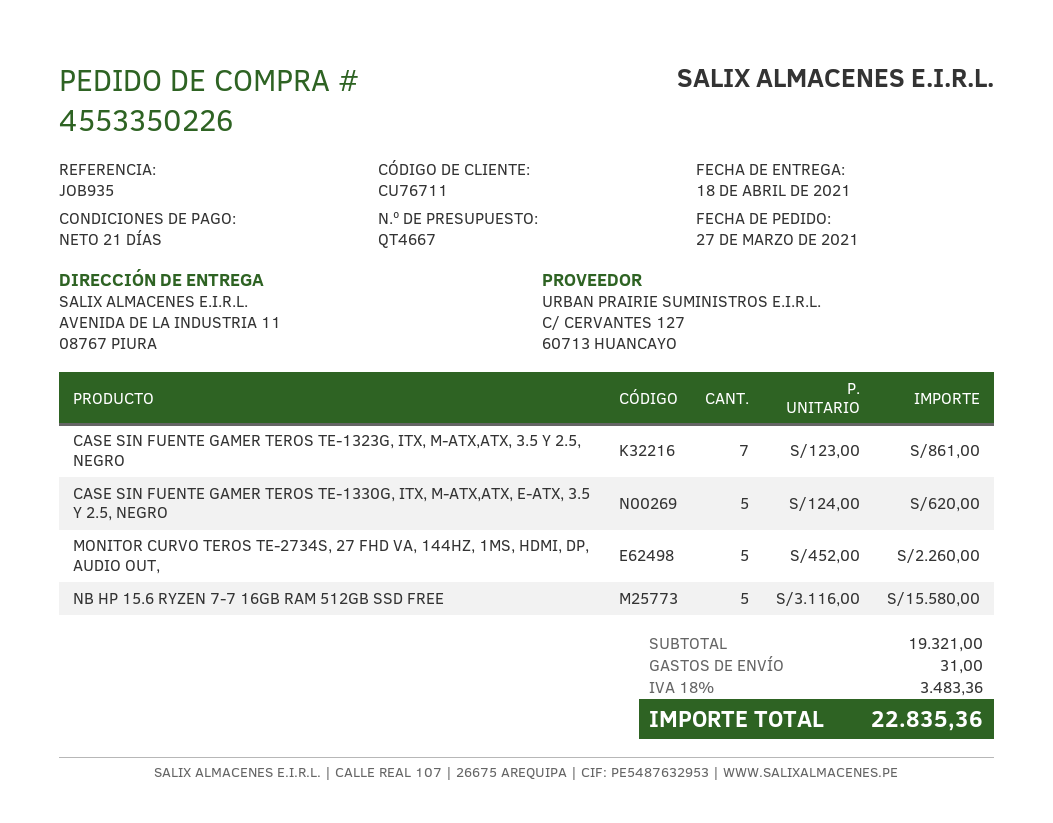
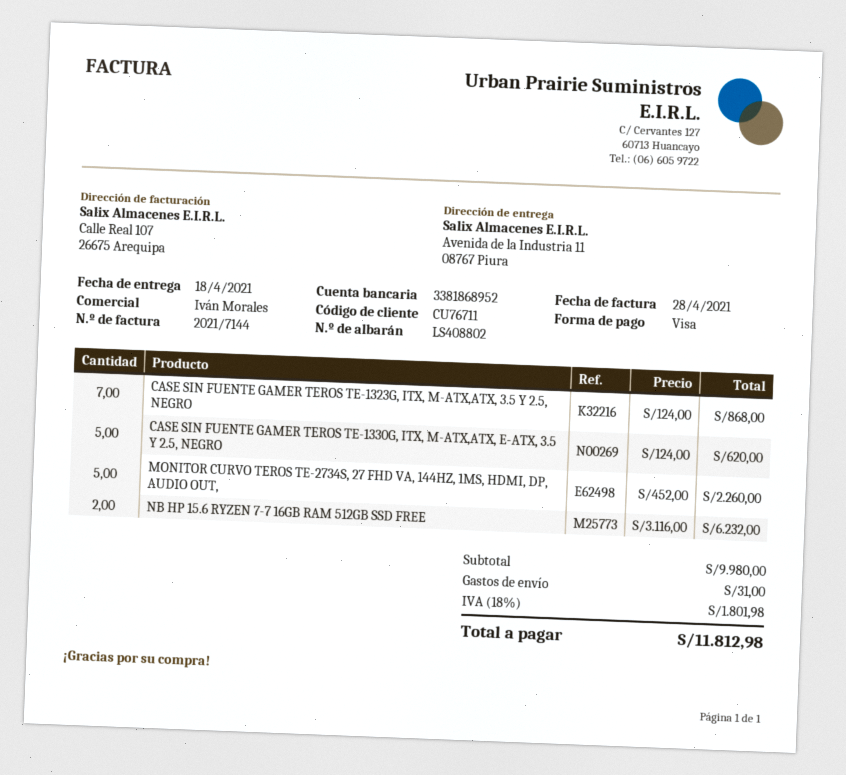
CASE SIN FUENTE GAMER TEROS TE-1323G, ITX, M-ATX,ATX, 3.5 Y 2.5, NEGRO: 7 x 123.00 = 861.00 -> 7 x 124.00 = 868.00
NB HP 15.6 RYZEN 7-7 16GB RAM 512GB SSD FREE: 5 x 3116.00 = 15580.00 -> 2 x 3116.00 = 6232.00
subtotal: 19321.00 -> 9980.00
tax: 18% = 3483.36 -> 18% = 1801.98
total: 22835.36 -> 11812.98

